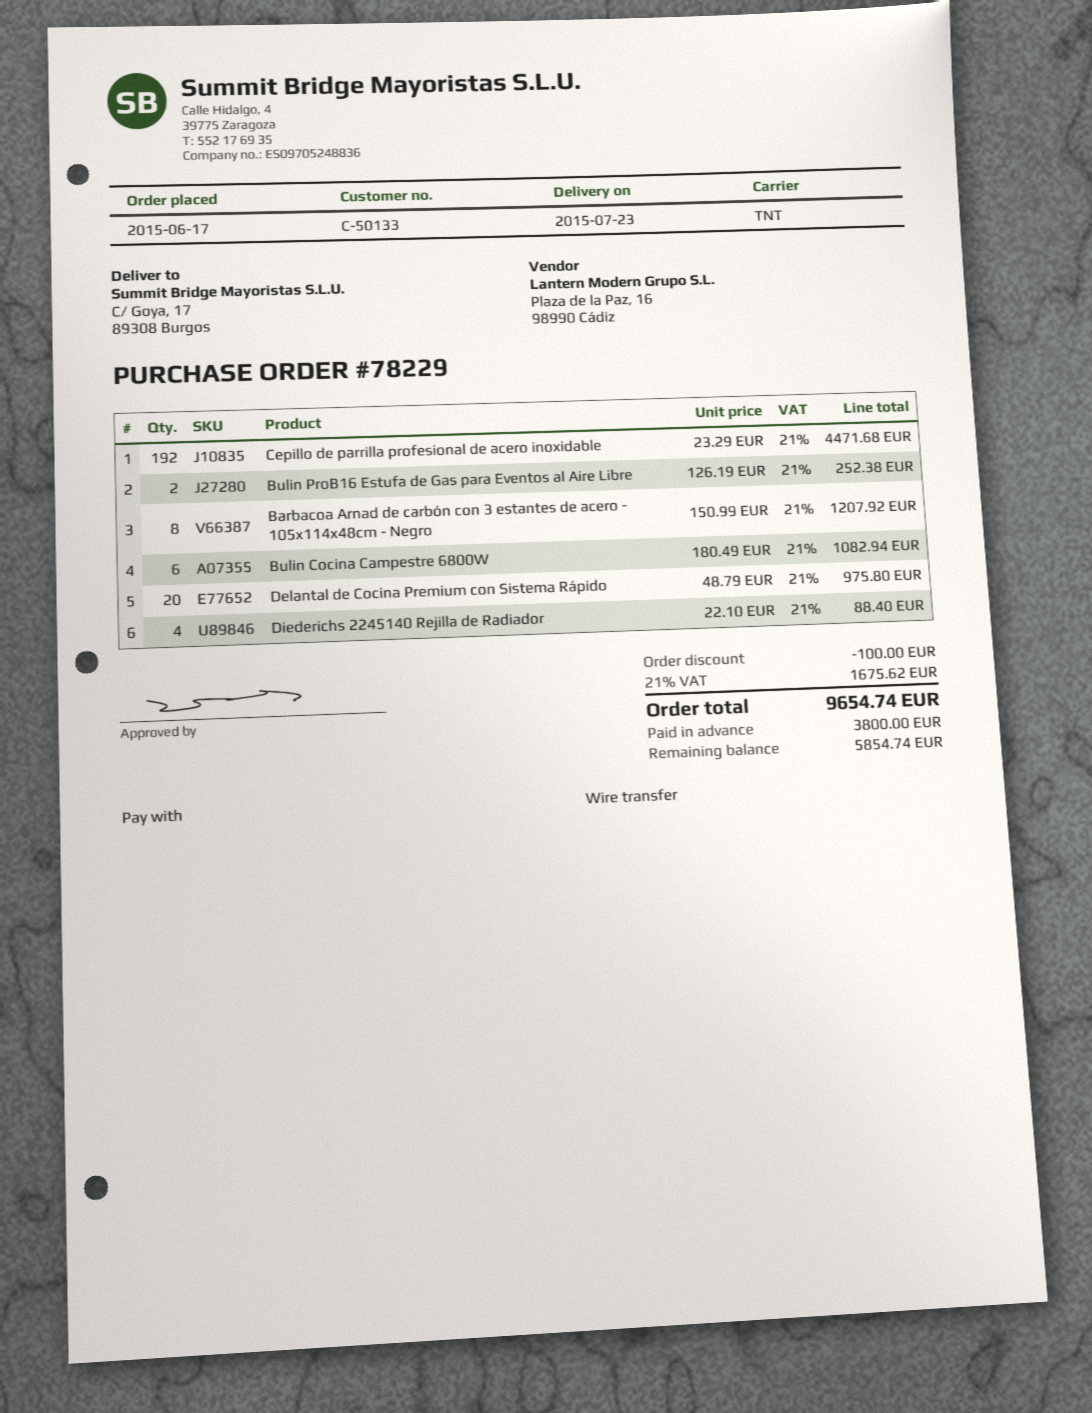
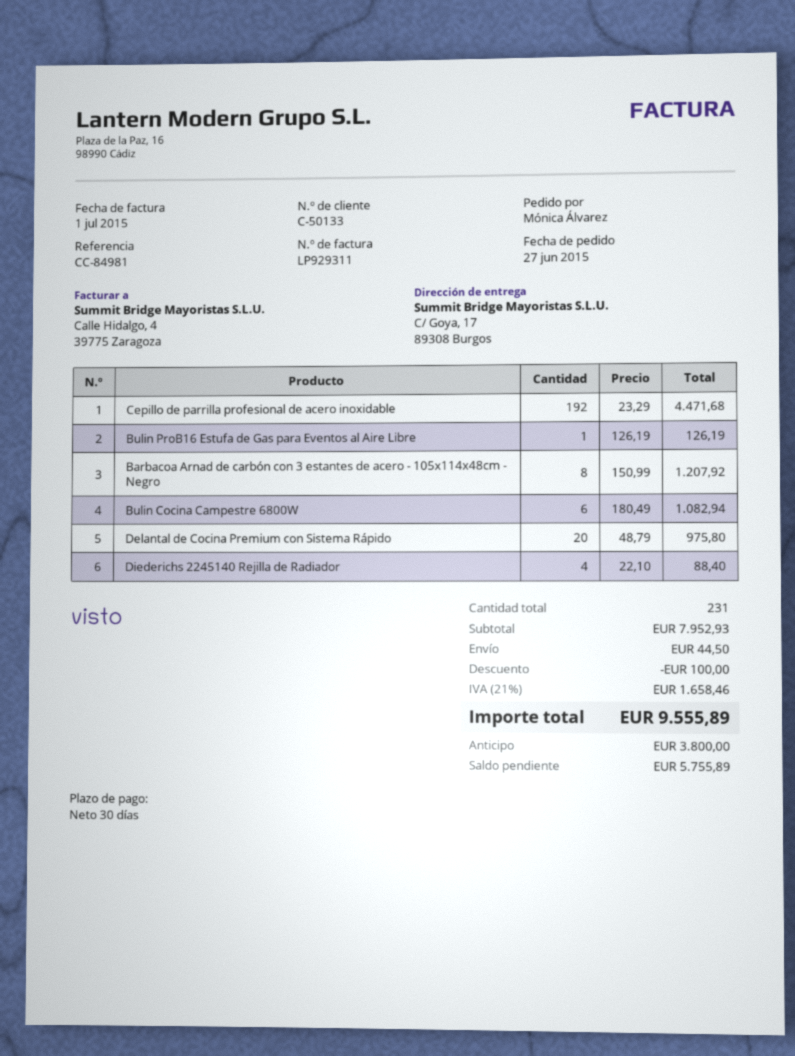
order date: 2015-06-17 -> 2015-06-27
Bulin ProB16 Estufa de Gas para Eventos al Aire Libre: 2 x 126.19 = 252.38 -> 1 x 126.19 = 126.19
shipping: none -> 44.50
tax: 21% = 1675.62 -> 21% = 1658.46
total: 9654.74 -> 9555.89
balance: 5854.74 -> 5755.89

